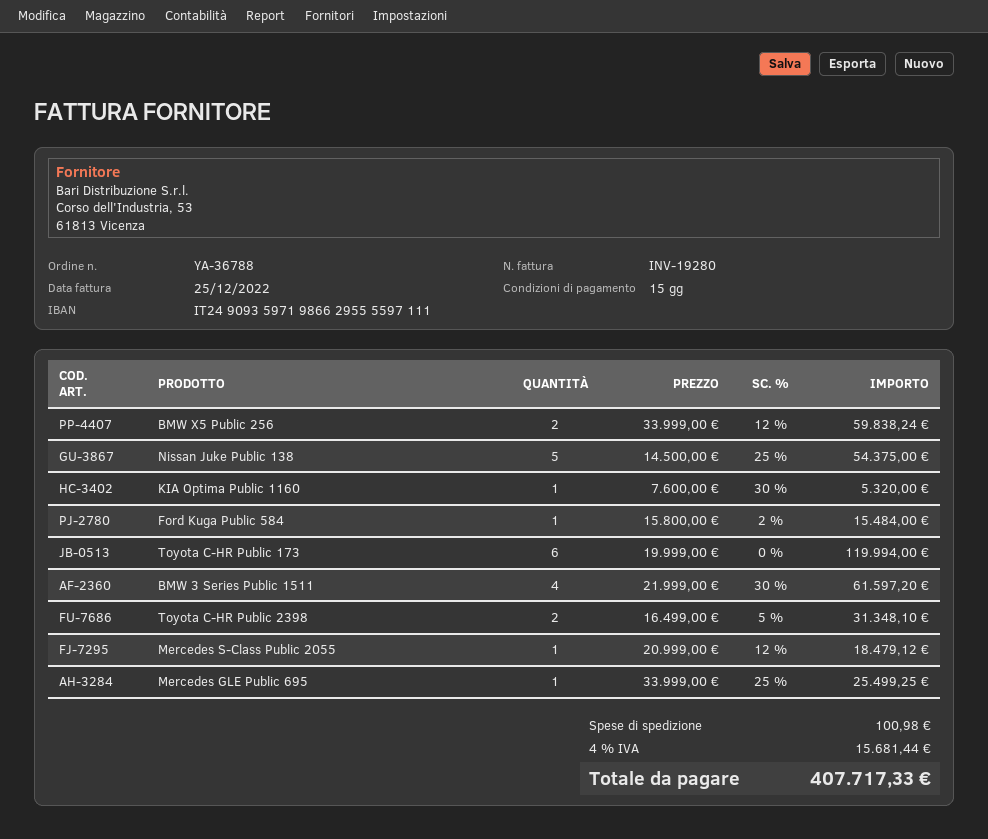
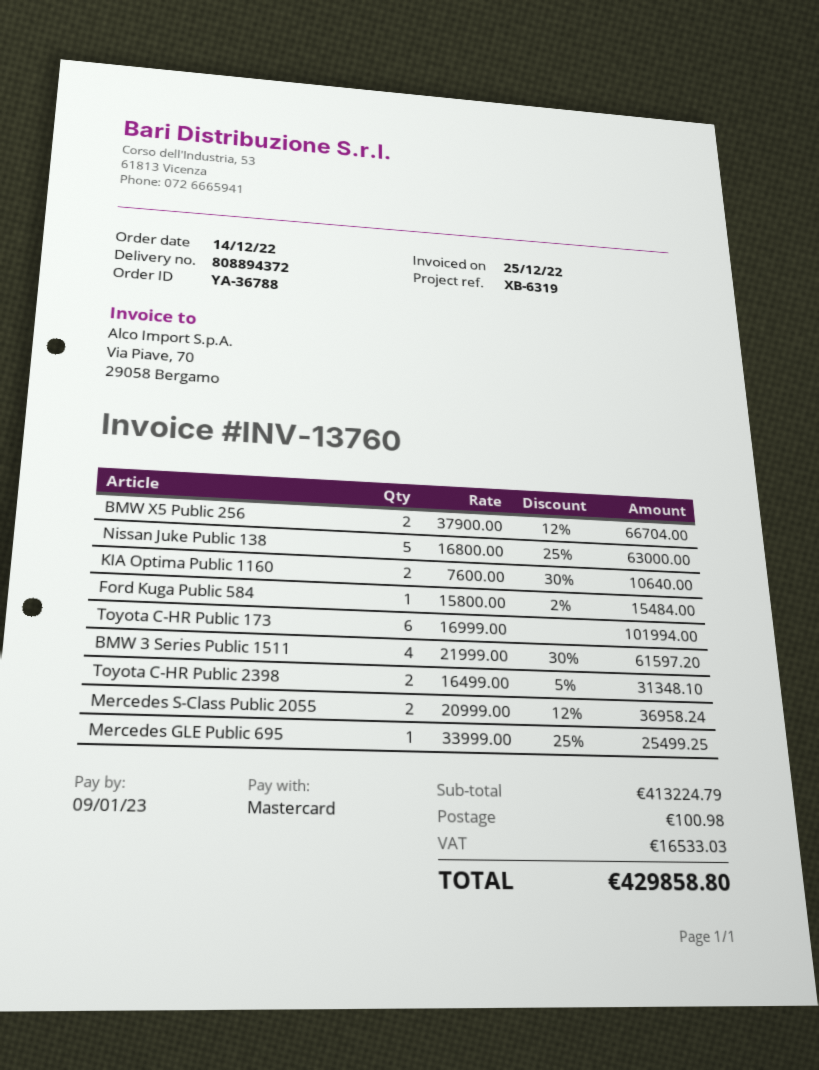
invoice number: INV-19280 -> INV-13760
BMW X5 Public 256: 2 x 33999.00 - 12% = 59838.24 -> 2 x 37900.00 - 12% = 66704.00
Nissan Juke Public 138: 5 x 14500.00 - 25% = 54375.00 -> 5 x 16800.00 - 25% = 63000.00
KIA Optima Public 1160: 1 x 7600.00 - 30% = 5320.00 -> 2 x 7600.00 - 30% = 10640.00
Toyota C-HR Public 173: 6 x 19999.00 = 119994.00 -> 6 x 16999.00 = 101994.00
Mercedes S-Class Public 2055: 1 x 20999.00 - 12% = 18479.12 -> 2 x 20999.00 - 12% = 36958.24
tax: 15681.44 -> 16533.03
total: 407717.33 -> 429858.80

